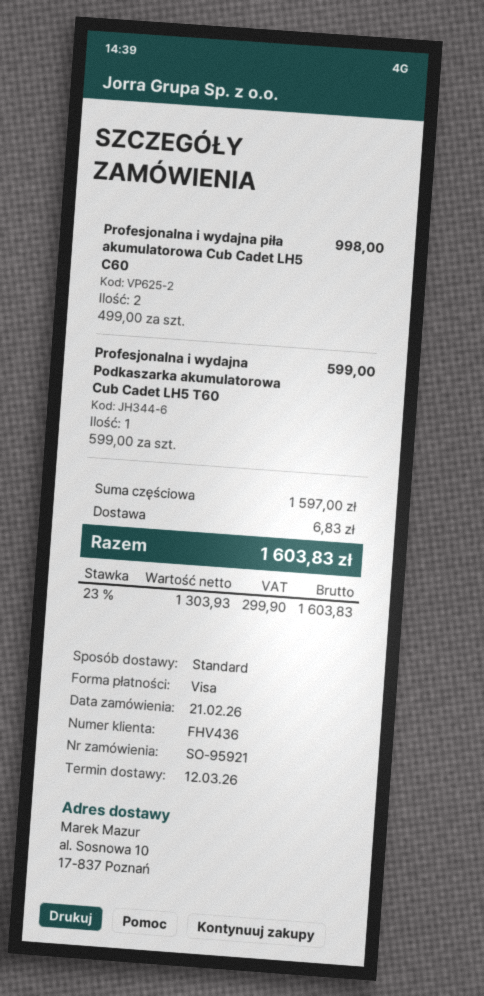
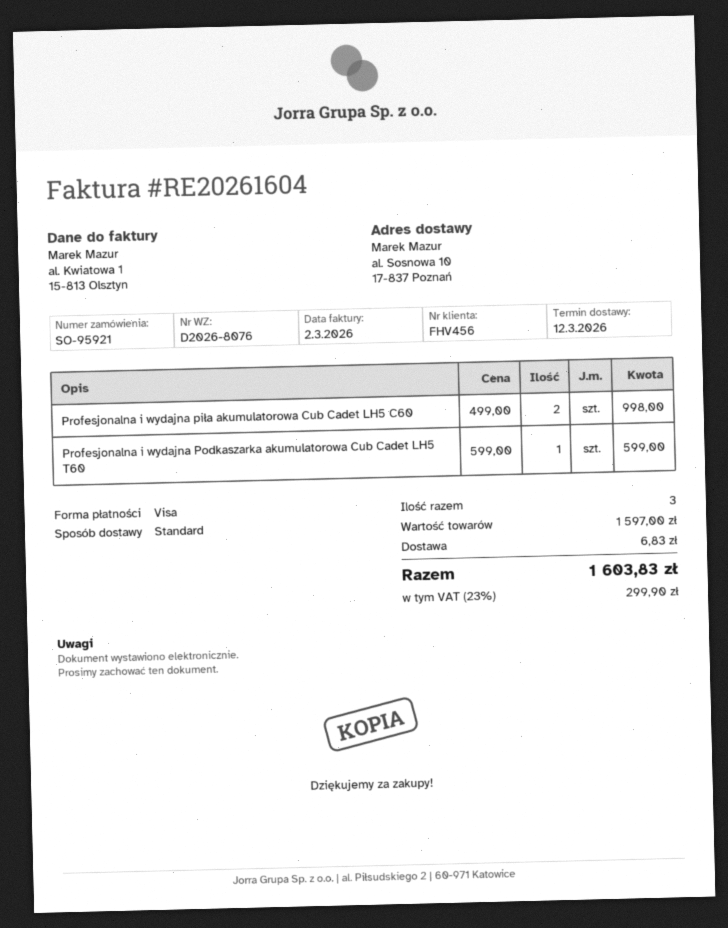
customer number: FHV436 -> FHV456

